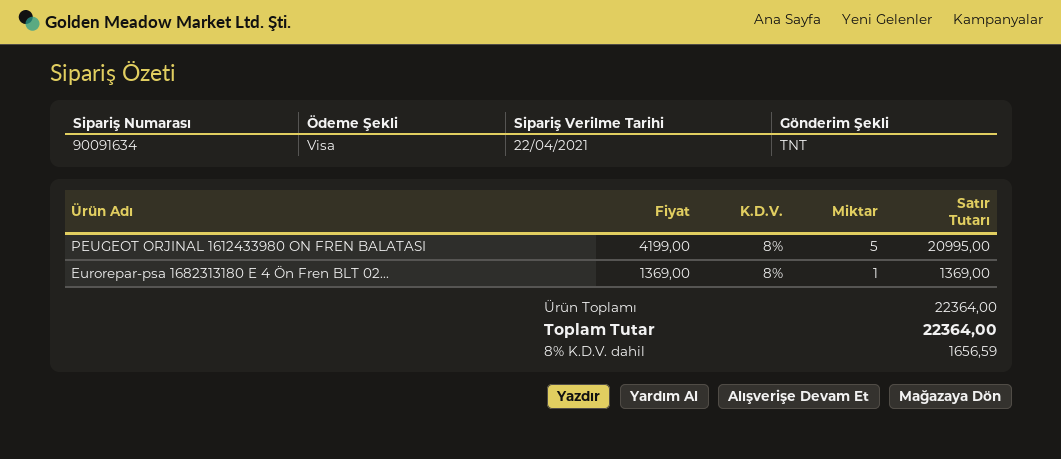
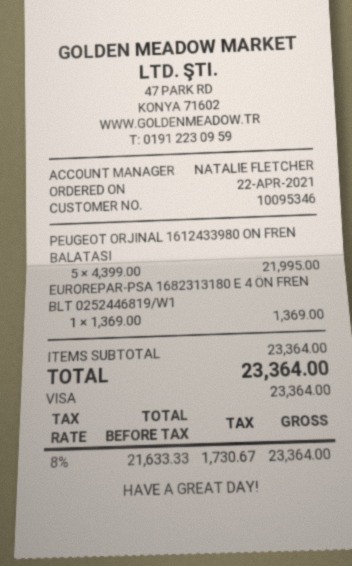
PEUGEOT ORJINAL 1612433980 ON FREN BALATASI: 5 x 4199.00 = 20995.00 -> 5 x 4399.00 = 21995.00
subtotal: 22364.00 -> 23364.00
tax: 8% = 1656.59 -> 8% = 1730.67
total: 22364.00 -> 23364.00

